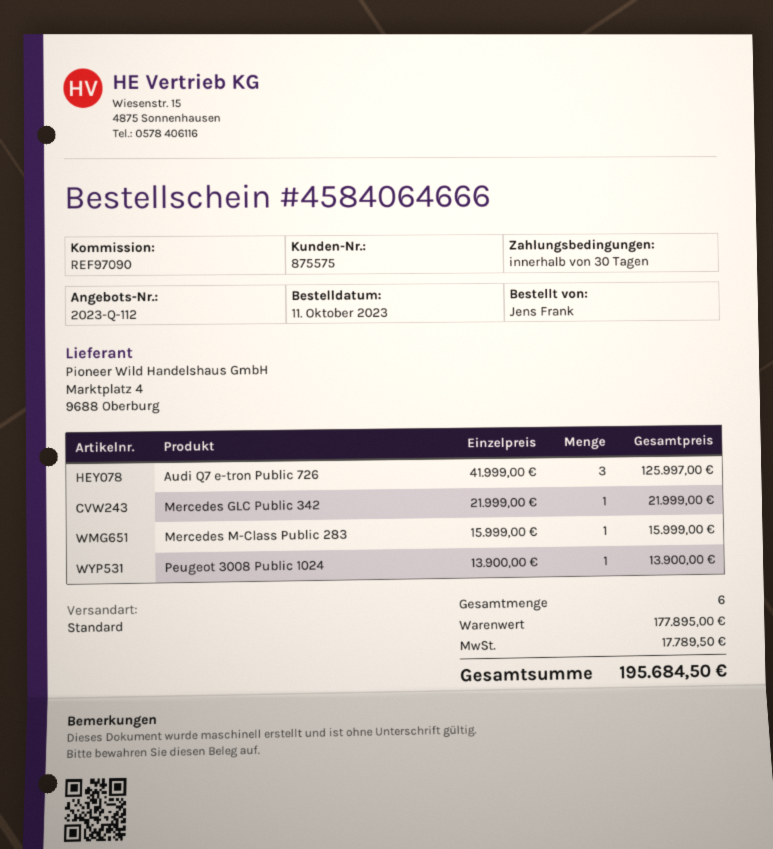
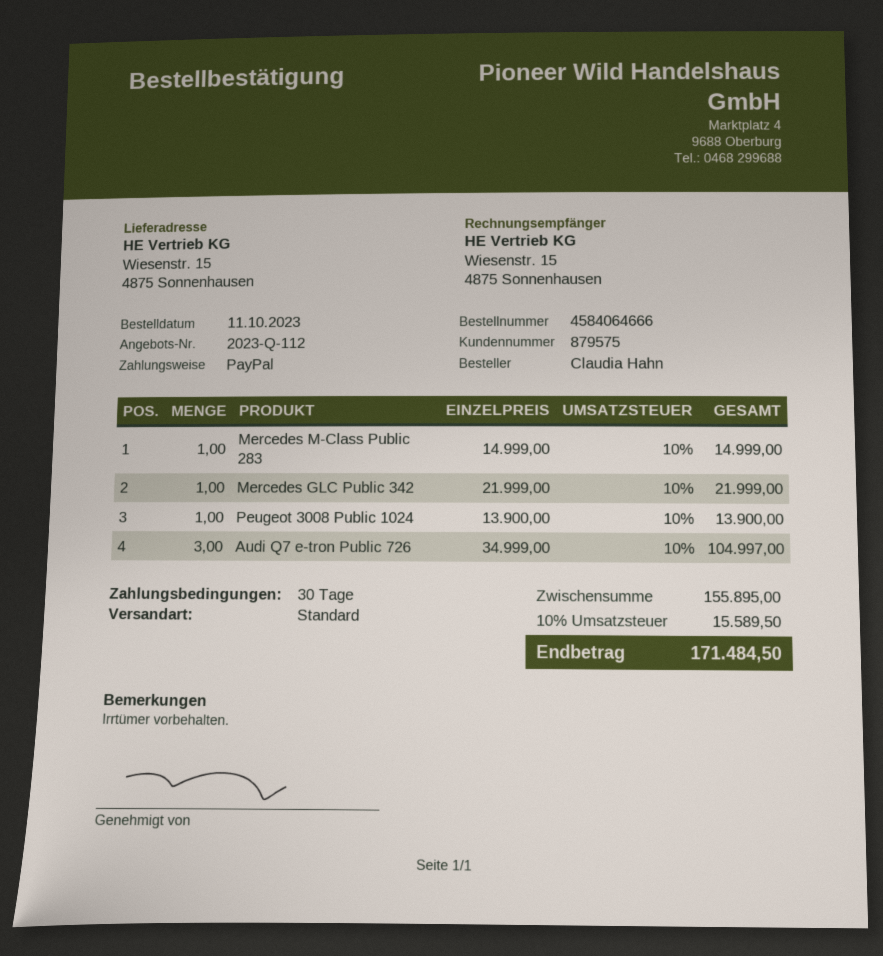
customer number: 875575 -> 879575
ordered by: Jens Frank -> Claudia Hahn
Audi Q7 e-tron Public 726: 3 x 41999.00 = 125997.00 -> 3 x 34999.00 = 104997.00
Mercedes M-Class Public 283: 1 x 15999.00 = 15999.00 -> 1 x 14999.00 = 14999.00
subtotal: 177895.00 -> 155895.00
tax: 17789.50 -> 15589.50
total: 195684.50 -> 171484.50

